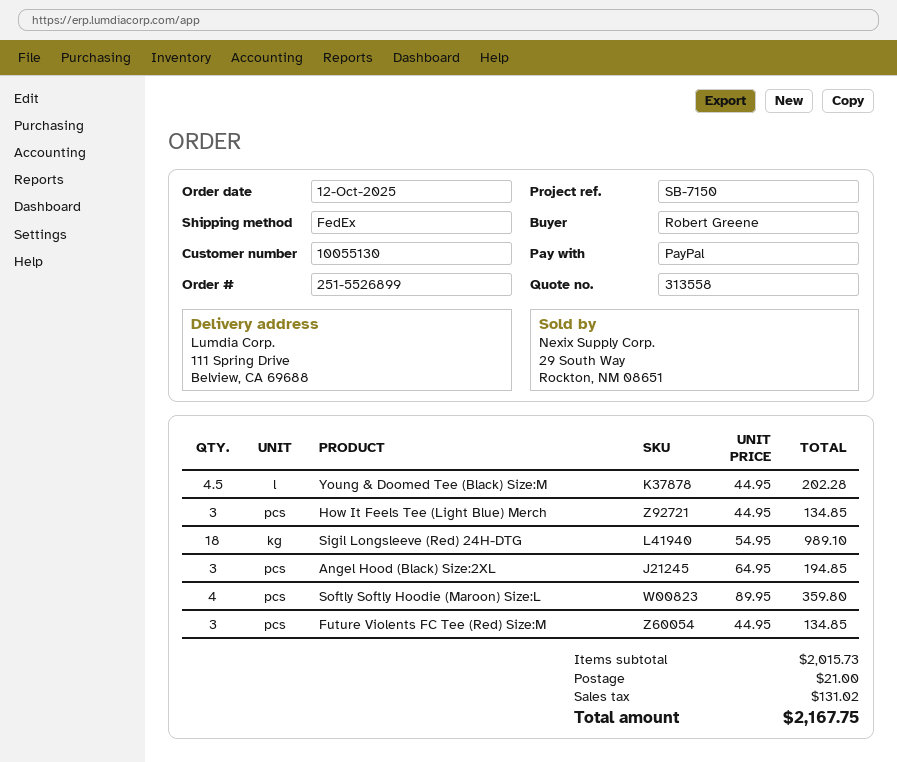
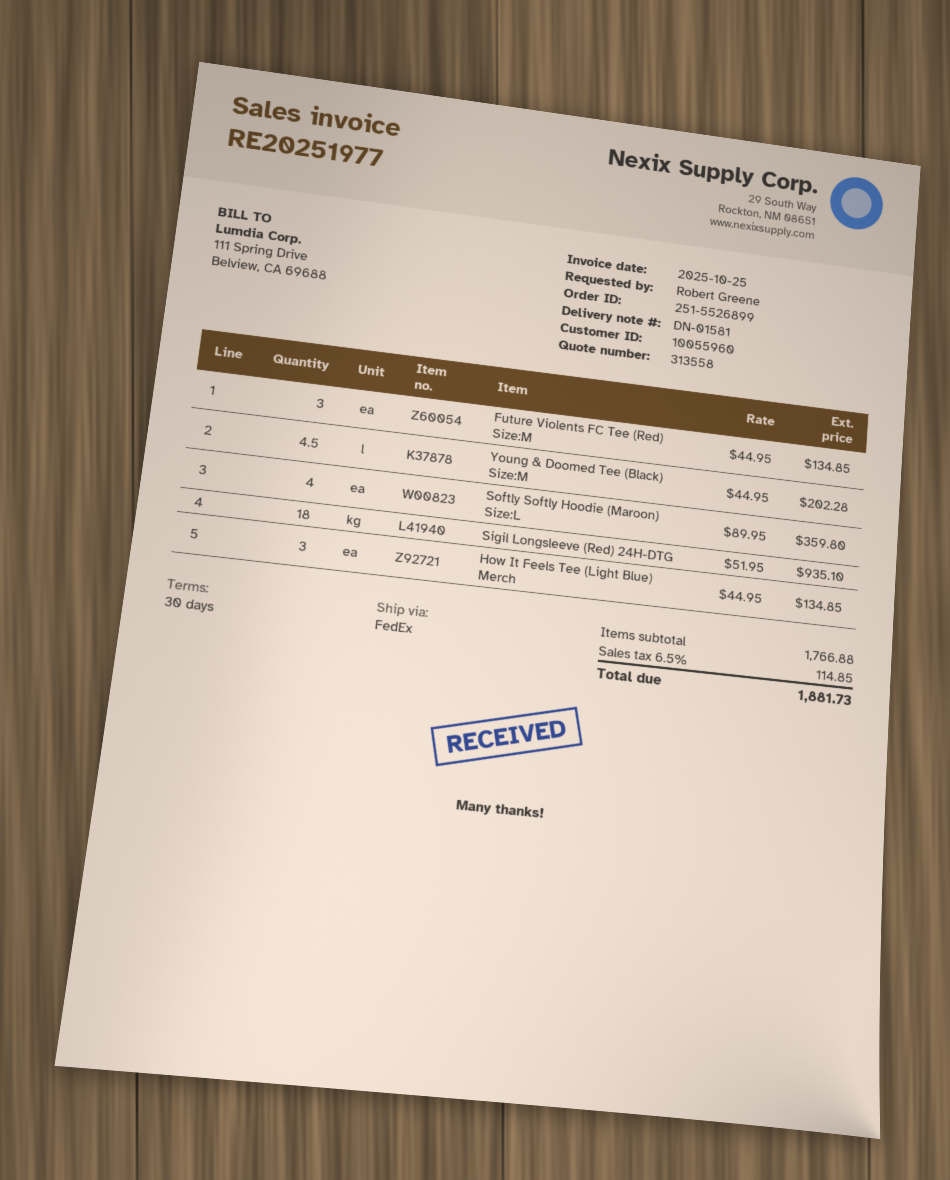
customer number: 10055130 -> 10055960
Sigil Longsleeve (Red) 24H-DTG: 18 x 54.95 = 989.10 -> 18 x 51.95 = 935.10
Angel Hood (Black) Size:2XL: 3 x 64.95 = 194.85 -> none
subtotal: 2015.73 -> 1766.88
shipping: 21.00 -> none
tax: 131.02 -> 114.85
total: 2167.75 -> 1881.73

